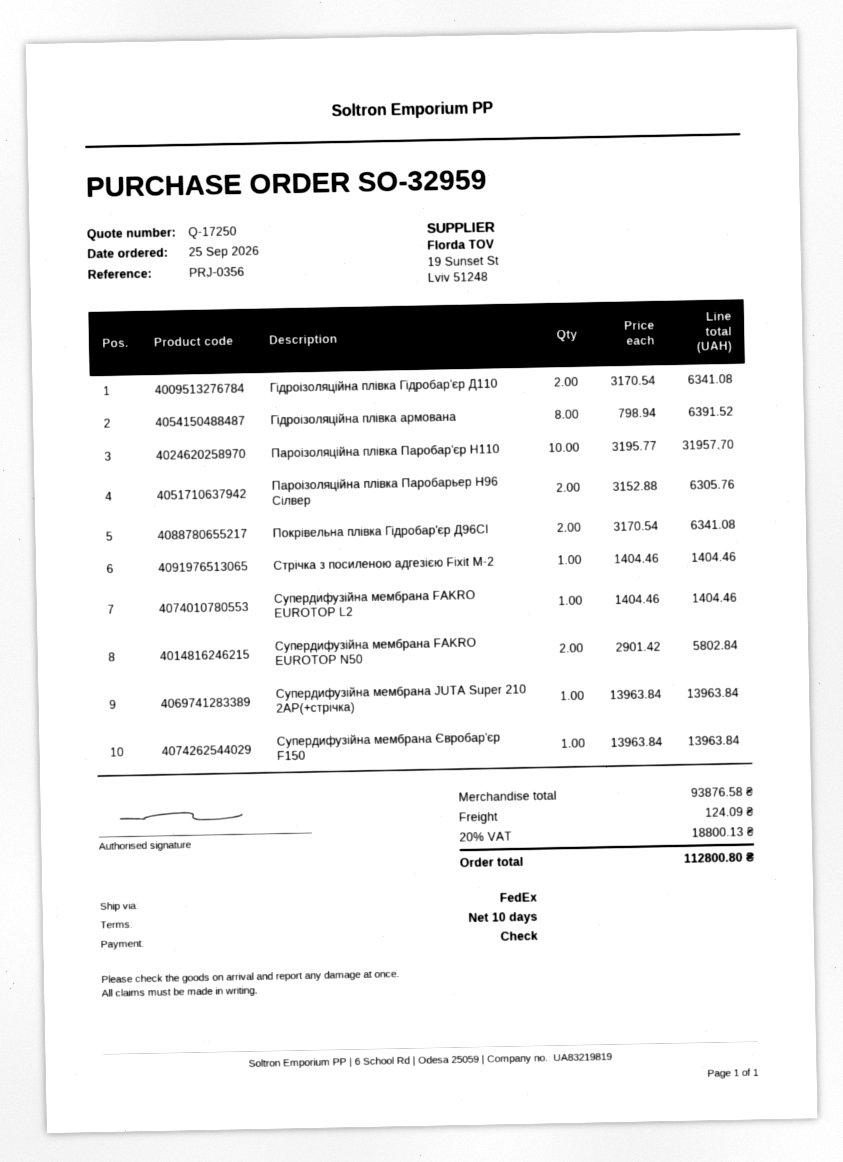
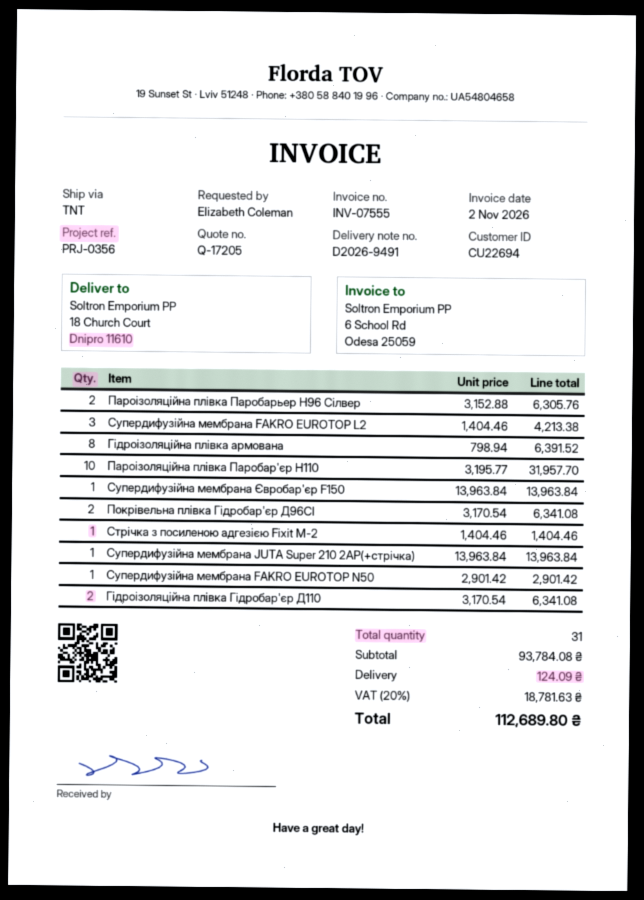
quote number: Q-17250 -> Q-17205
shipping method: FedEx -> TNT
Супердифузійна мембрана FAKRO EUROTOP L2: 1 x 1404.46 = 1404.46 -> 3 x 1404.46 = 4213.38
Супердифузійна мембрана FAKRO EUROTOP N50: 2 x 2901.42 = 5802.84 -> 1 x 2901.42 = 2901.42
subtotal: 93876.58 -> 93784.08
tax: 20% = 18800.13 -> 20% = 18781.63
total: 112800.80 -> 112689.80

